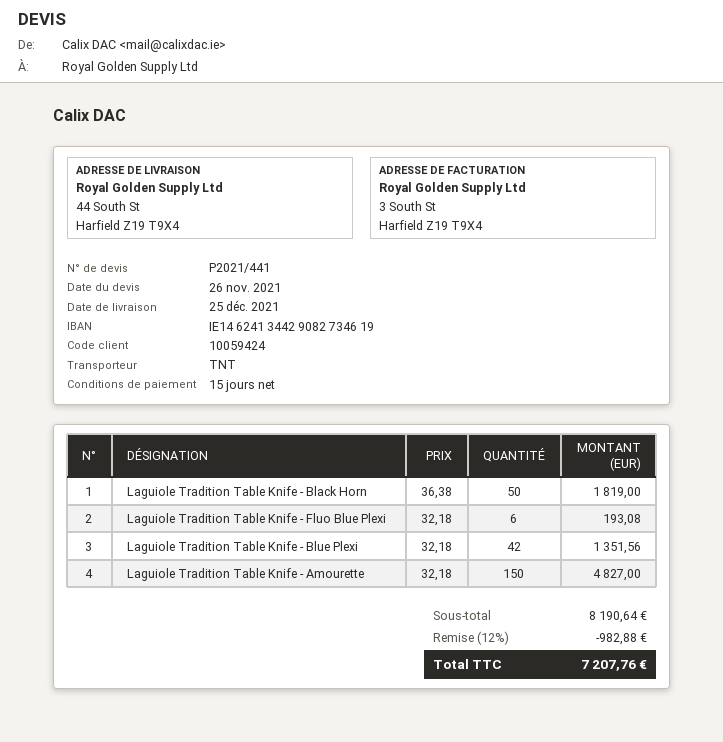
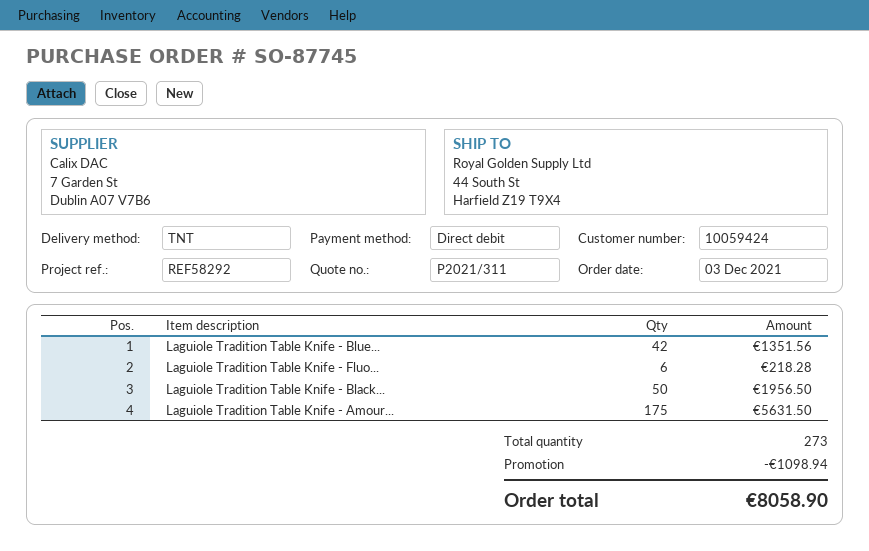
quote number: P2021/441 -> P2021/311
Laguiole Tradition Table Knife - Black Horn: 50 for 1819.00 -> 50 for 1956.50
Laguiole Tradition Table Knife - Fluo Blue Plexi: 6 for 193.08 -> 6 for 218.28
Laguiole Tradition Table Knife - Amourette: 150 for 4827.00 -> 175 for 5631.50
discount: 982.88 -> 1098.94
total: 7207.76 -> 8058.90

